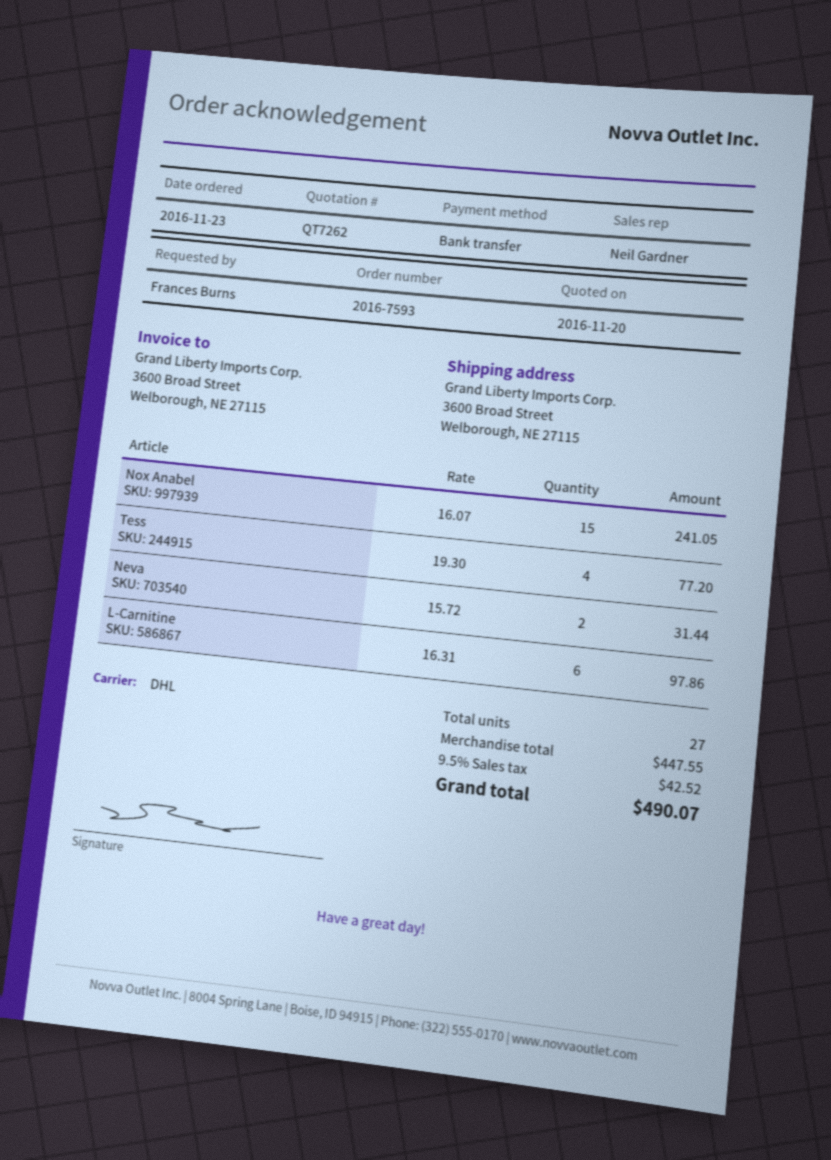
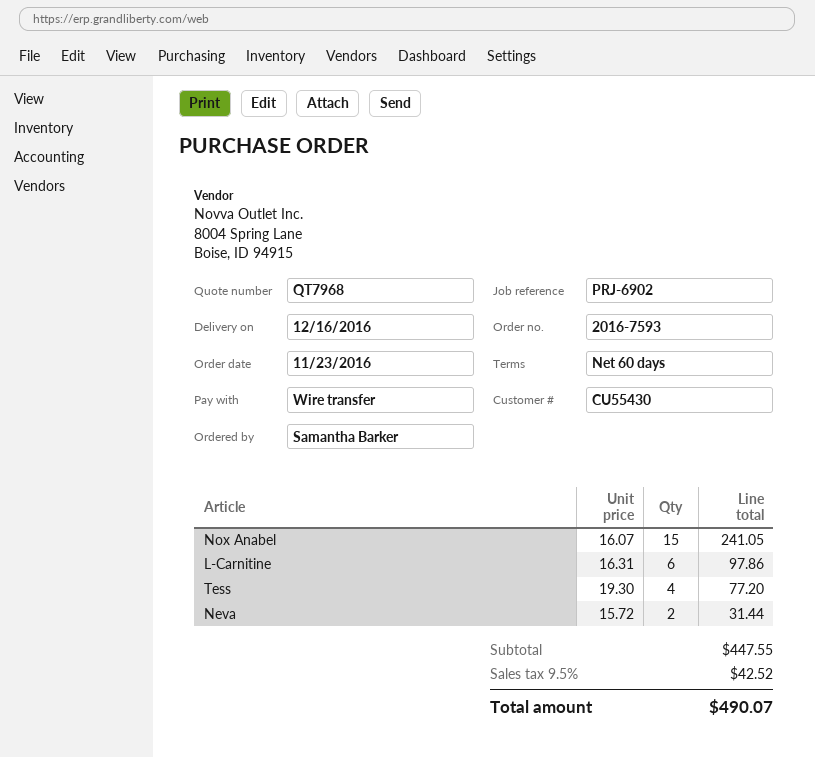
quote number: QT7262 -> QT7968
ordered by: Frances Burns -> Samantha Barker

